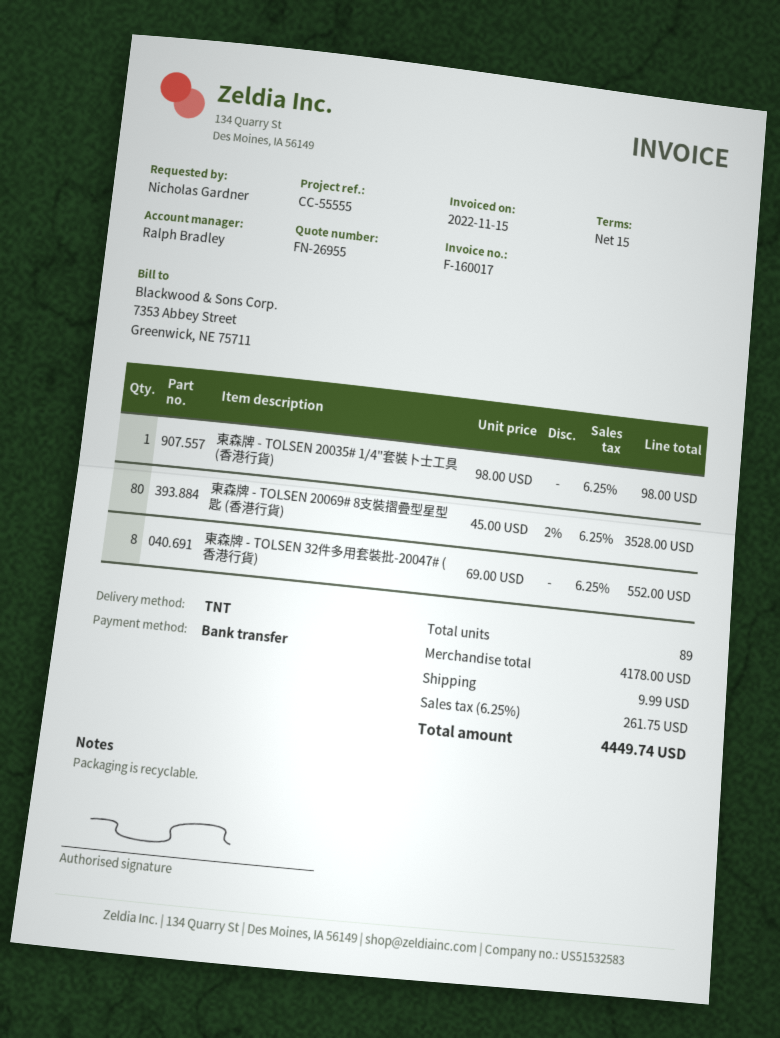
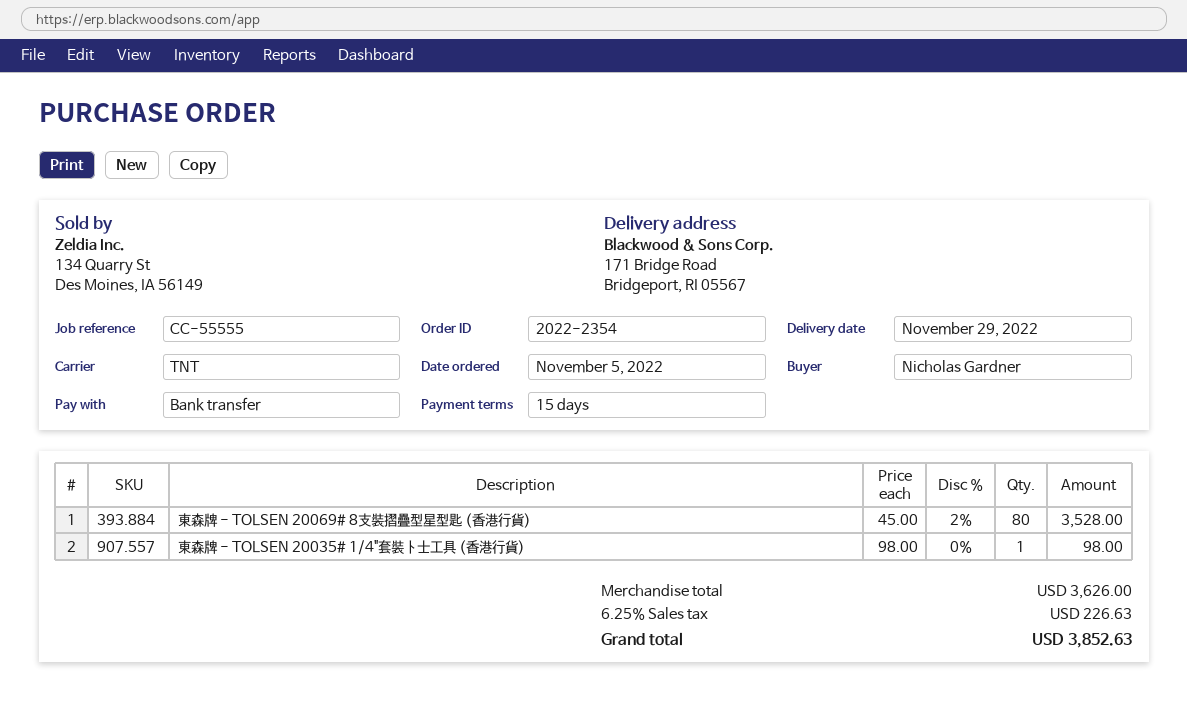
東森牌 - TOLSEN 32件多用套裝批-20047# (香港行貨): 8 x 69.00 = 552.00 -> none
subtotal: 4178.00 -> 3626.00
shipping: 9.99 -> none
tax: 6.25% = 261.75 -> 6.25% = 226.63
total: 4449.74 -> 3852.63

